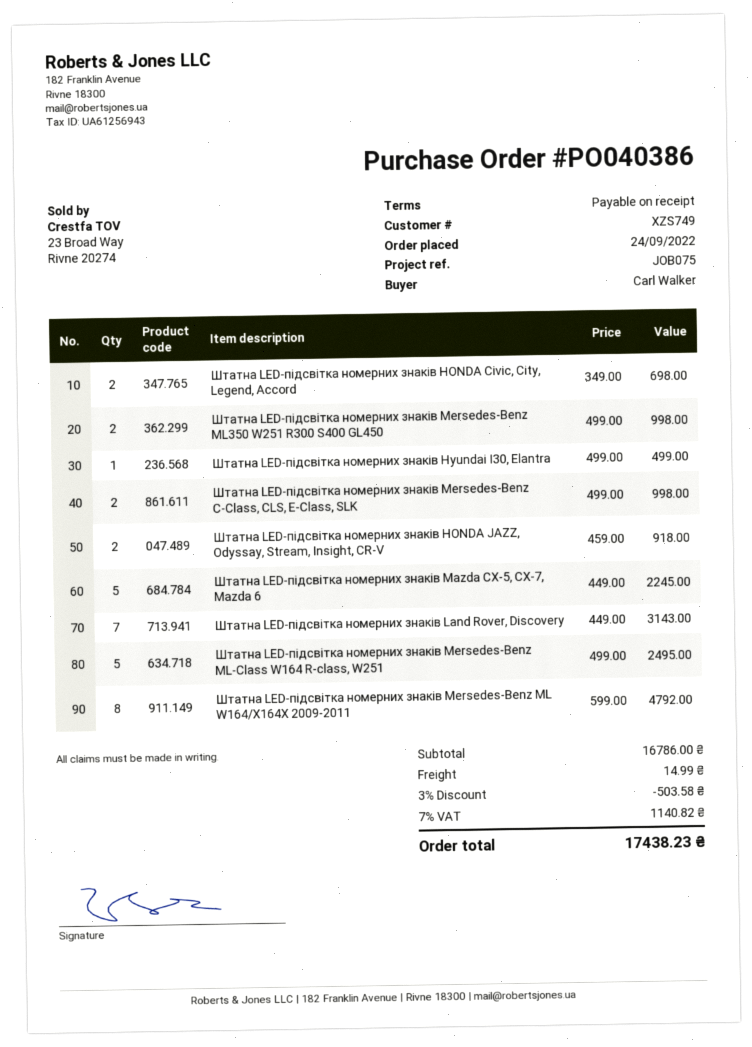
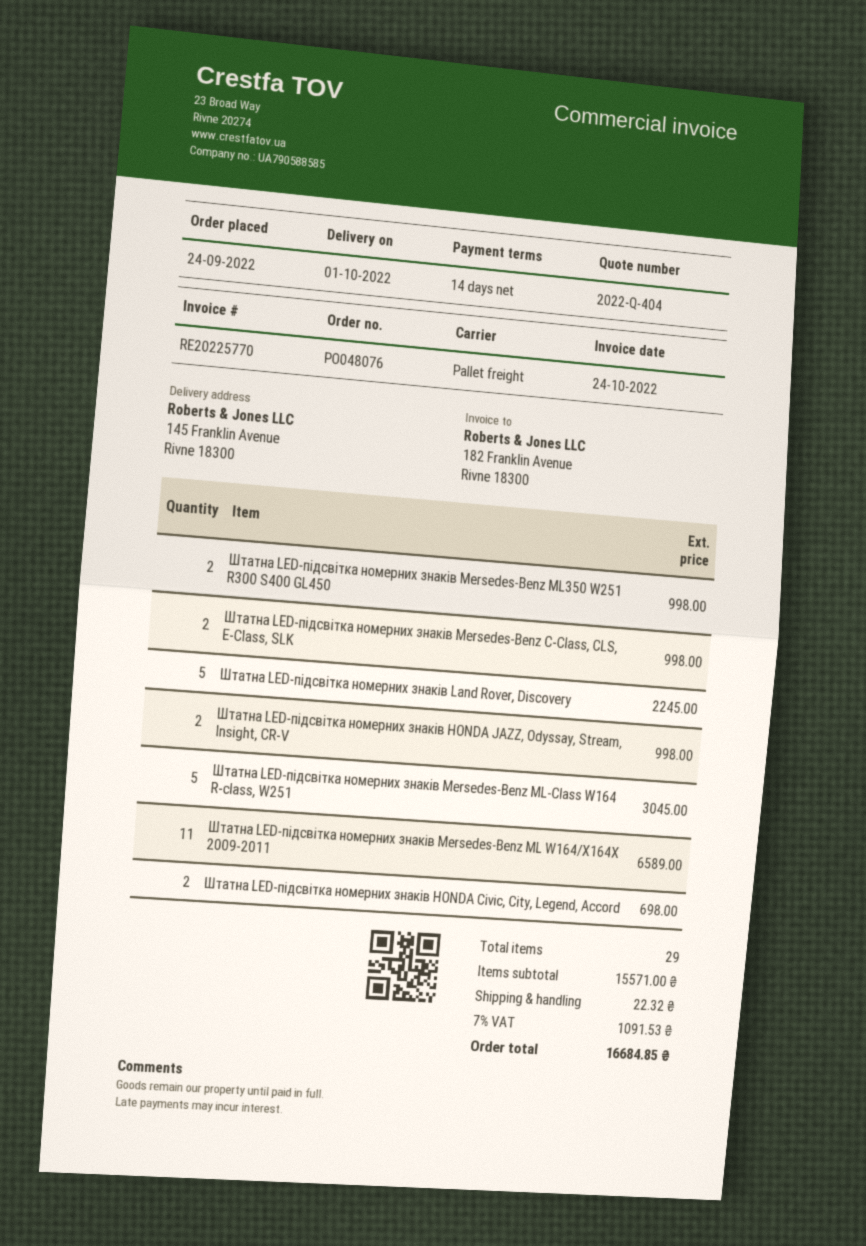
order number: PO040386 -> PO048076
payment terms: on receipt -> 14 days
Штатна LED-підсвітка номерних знаків Hyundai I30, Elantra: 1 for 499.00 -> none
Штатна LED-підсвітка номерних знаків HONDA JAZZ, Odyssay, Stream, Insight, CR-V: 2 for 918.00 -> 2 for 998.00
Штатна LED-підсвітка номерних знаків Mazda CX-5, CX-7, Mazda 6: 5 for 2245.00 -> none
Штатна LED-підсвітка номерних знаків Land Rover, Discovery: 7 for 3143.00 -> 5 for 2245.00
Штатна LED-підсвітка номерних знаків Mersedes-Benz ML-Class W164 R-class, W251: 5 for 2495.00 -> 5 for 3045.00
Штатна LED-підсвітка номерних знаків Mersedes-Benz ML W164/X164X 2009-2011: 8 for 4792.00 -> 11 for 6589.00
subtotal: 16786.00 -> 15571.00
discount: 3% = 503.58 -> none
shipping: 14.99 -> 22.32
tax: 7% = 1140.82 -> 7% = 1091.53
total: 17438.23 -> 16684.85

